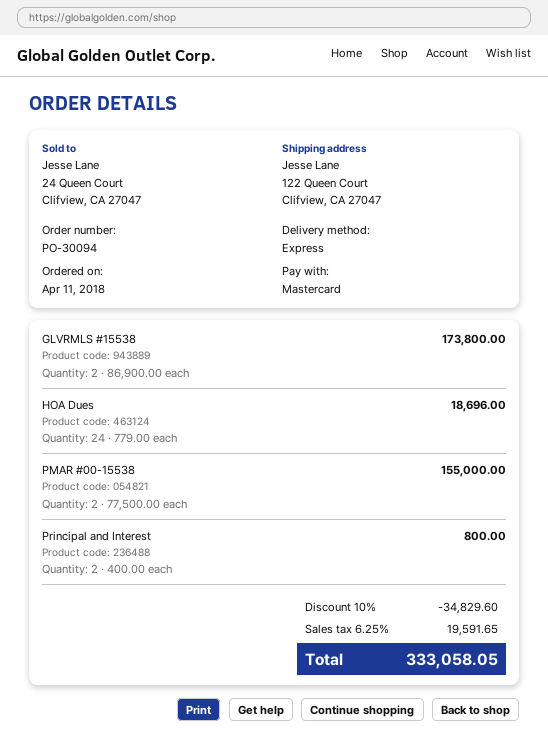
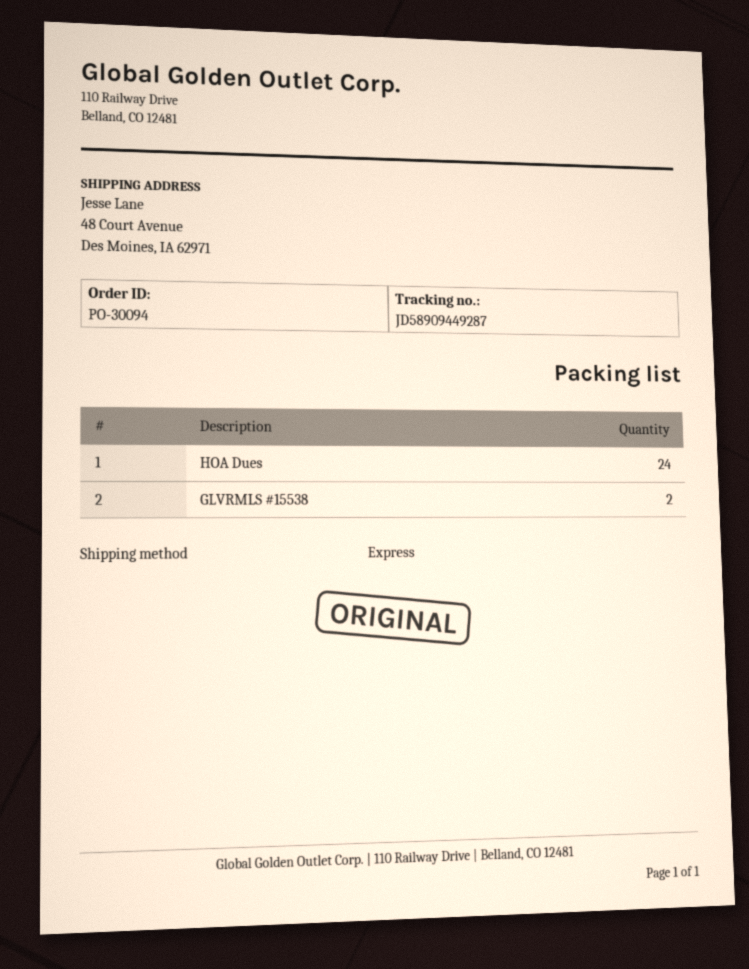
ship to: 122 Queen Court, Clifview, CA 27047 -> 48 Court Avenue, Des Moines, IA 62971
PMAR #00-15538: 2 -> none
Principal and Interest: 2 -> none

